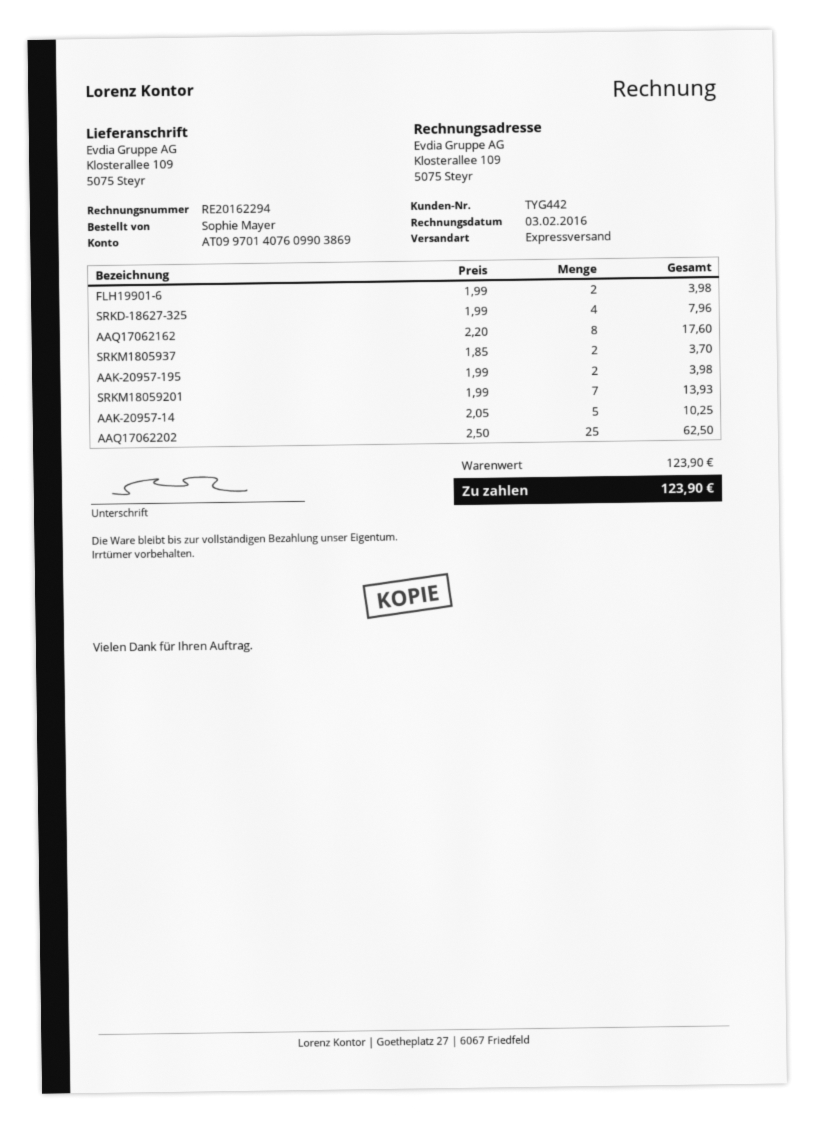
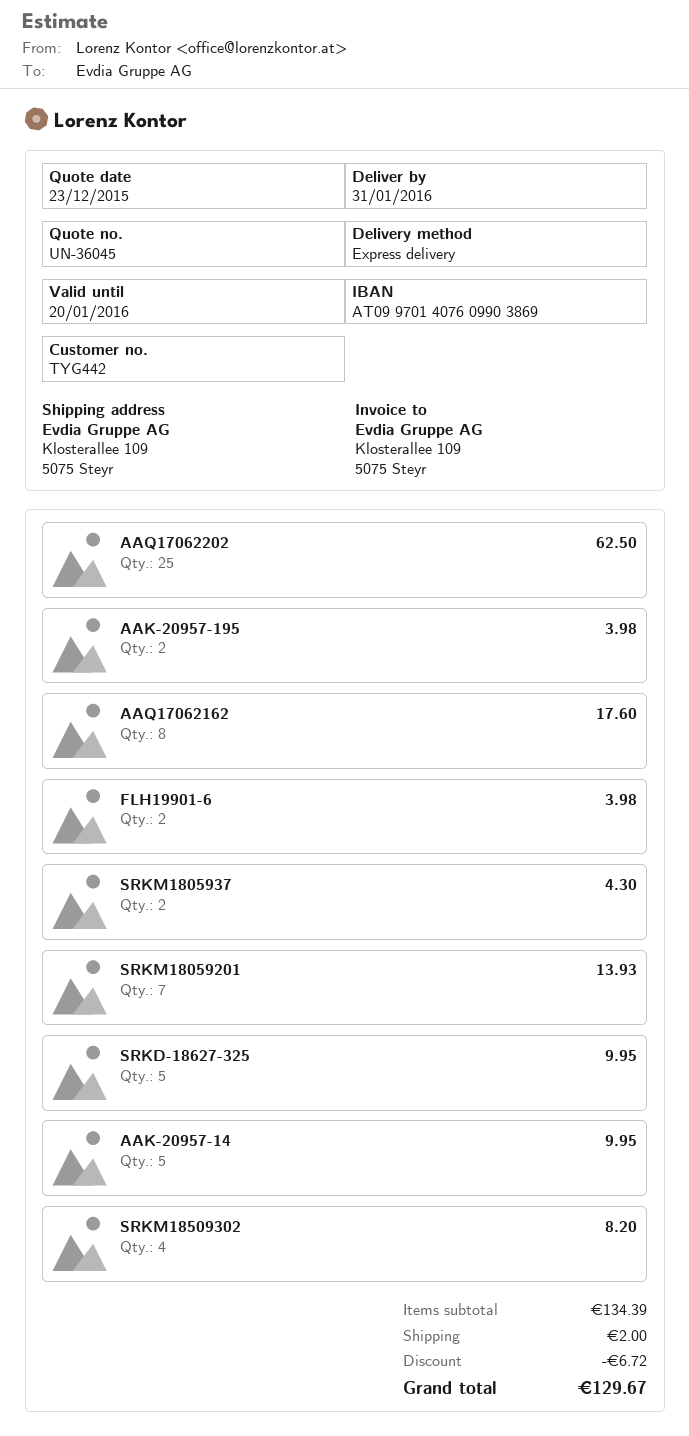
SRKD-18627-325: 4 for 7.96 -> 5 for 9.95
SRKM1805937: 2 for 3.70 -> 2 for 4.30
AAK-20957-14: 5 for 10.25 -> 5 for 9.95
SRKM18509302: none -> 4 for 8.20
subtotal: 123.90 -> 134.39
discount: none -> 6.72
shipping: none -> 2.00
total: 123.90 -> 129.67

